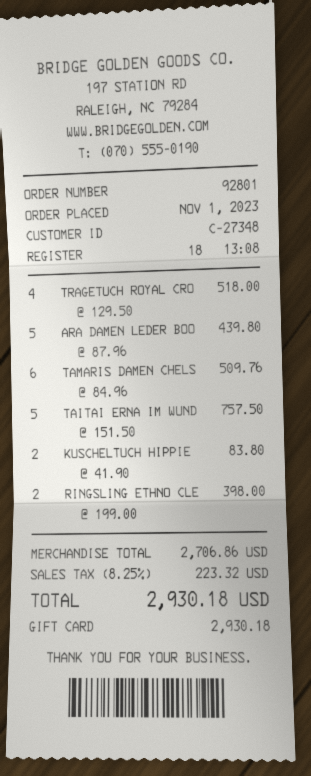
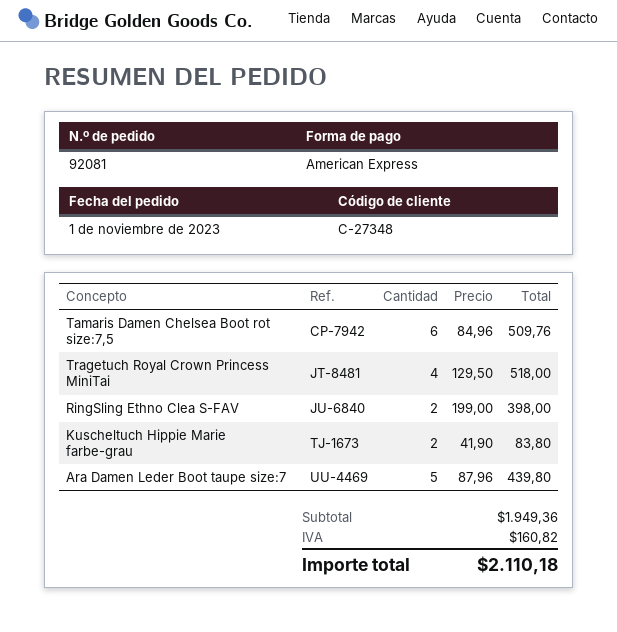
order number: 92801 -> 92081
payment method: gift card -> American Express
TAITAI ERNA IM WUND: 5 x 151.50 = 757.50 -> none
subtotal: 2706.86 -> 1949.36
tax: 223.32 -> 160.82
total: 2930.18 -> 2110.18

